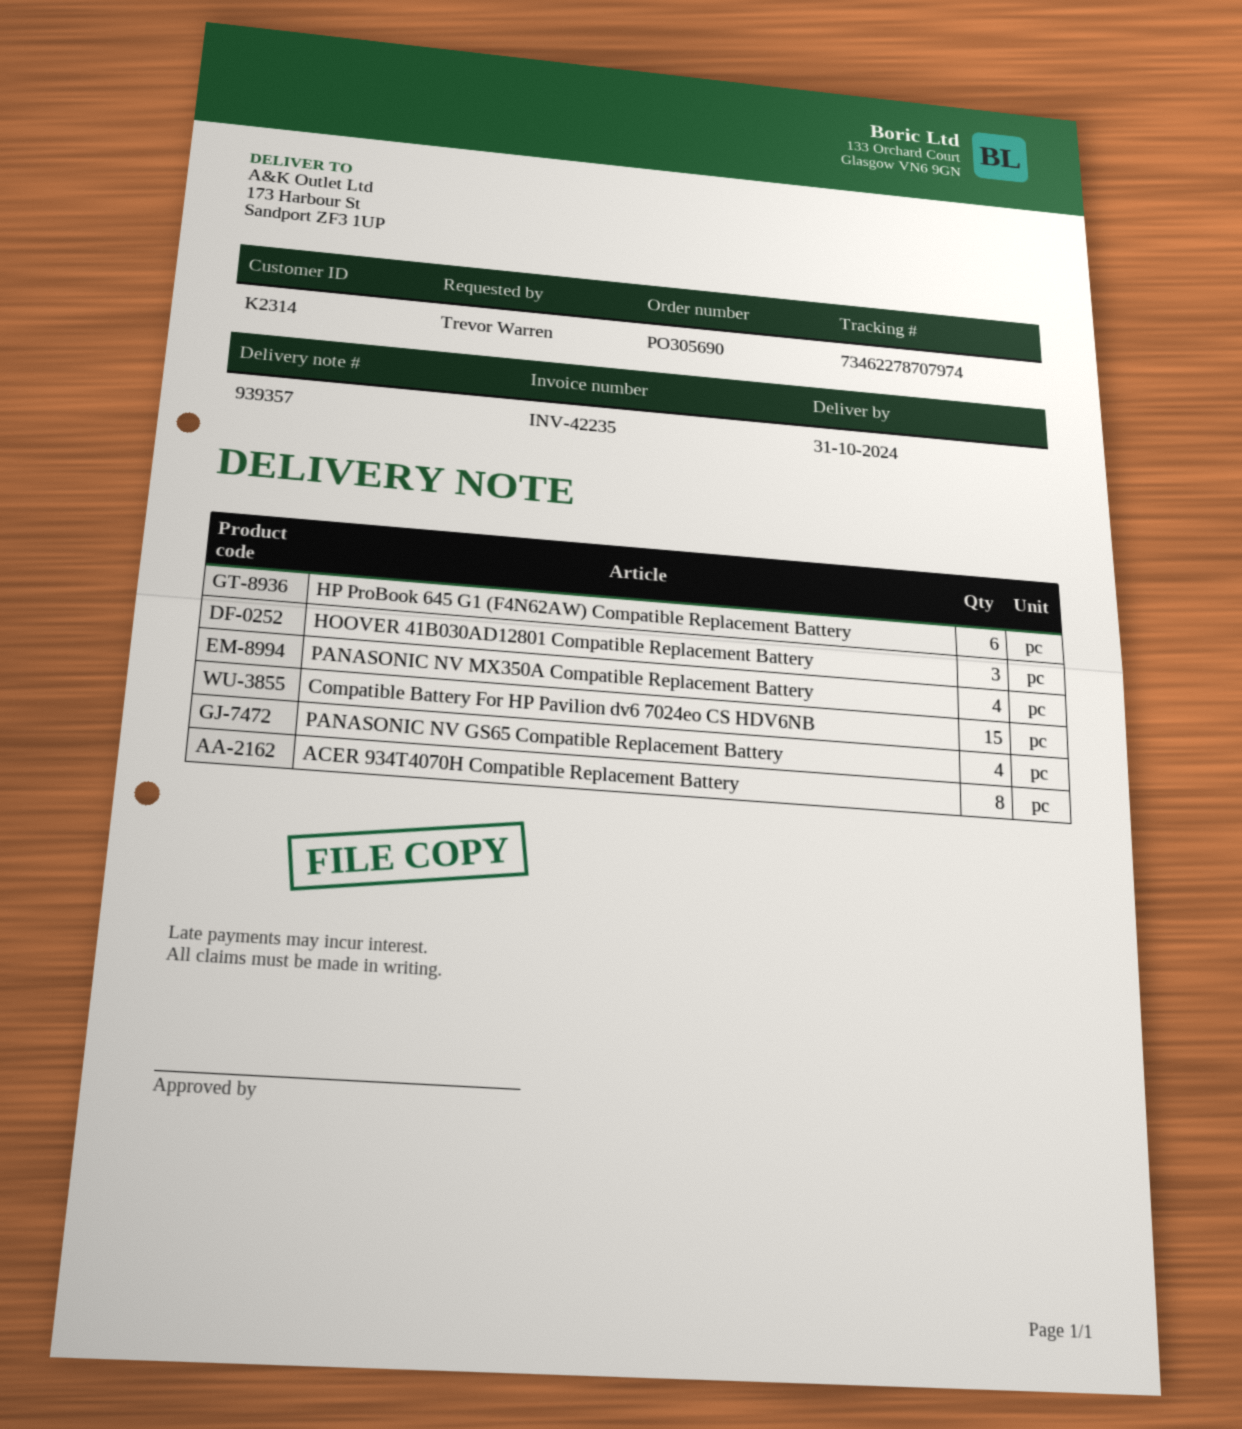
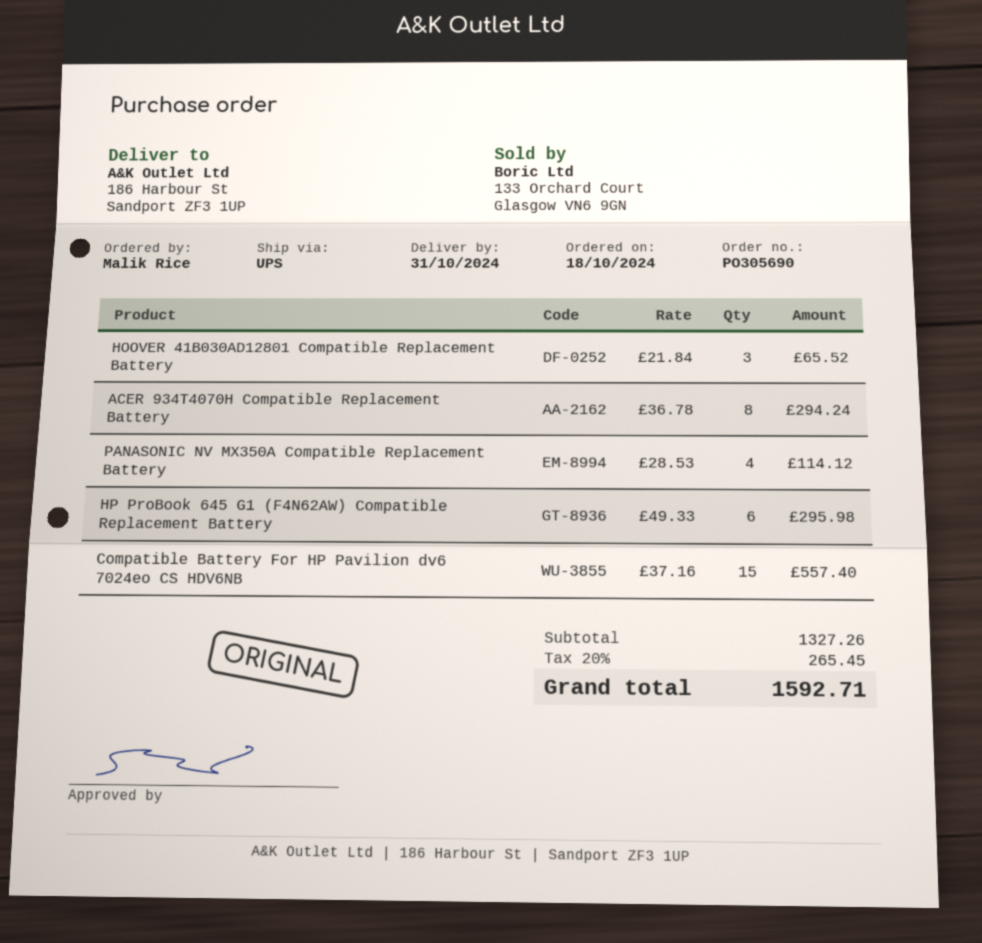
ordered by: Trevor Warren -> Malik Rice
ship to: 173 Harbour St, Sandport ZF3 1UP -> 186 Harbour St, Sandport ZF3 1UP
PANASONIC NV GS65 Compatible Replacement Battery: 4 -> none

